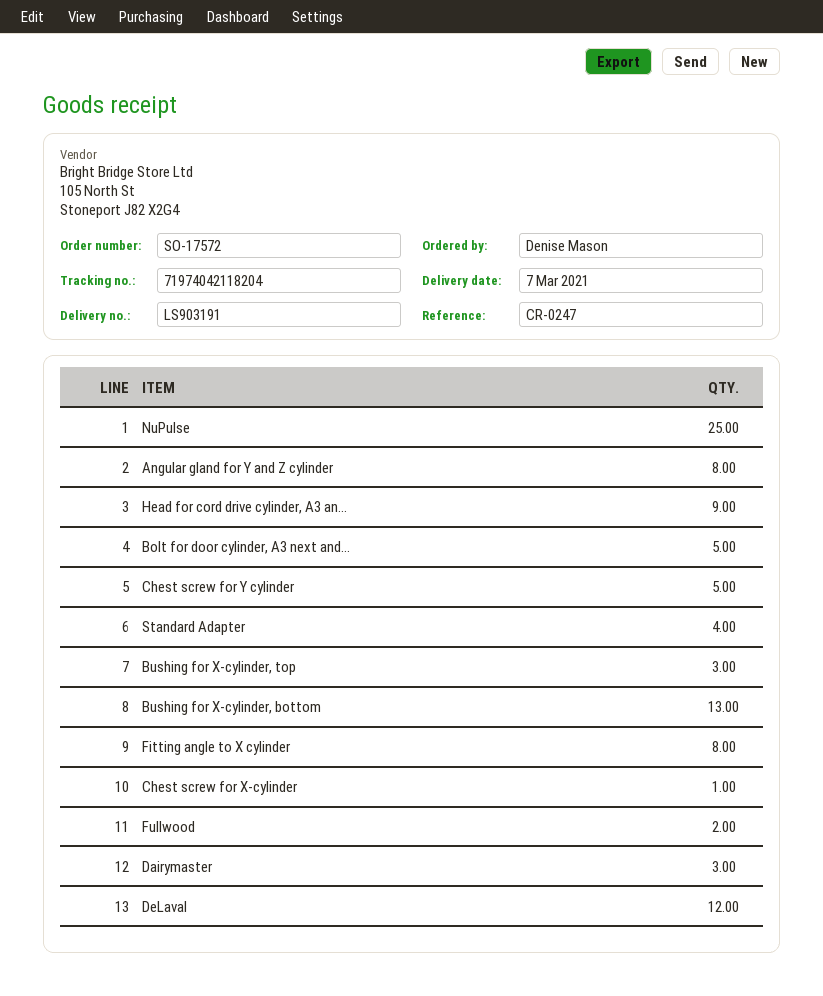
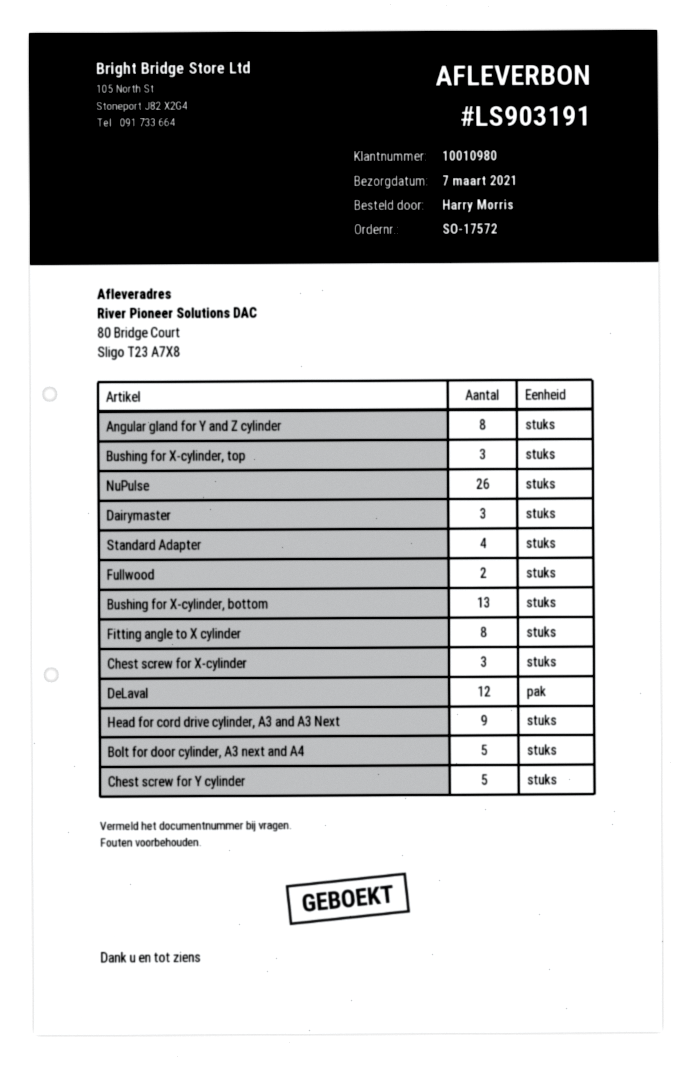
ordered by: Denise Mason -> Harry Morris
NuPulse: 25 -> 26
Chest screw for X-cylinder: 1 -> 3

